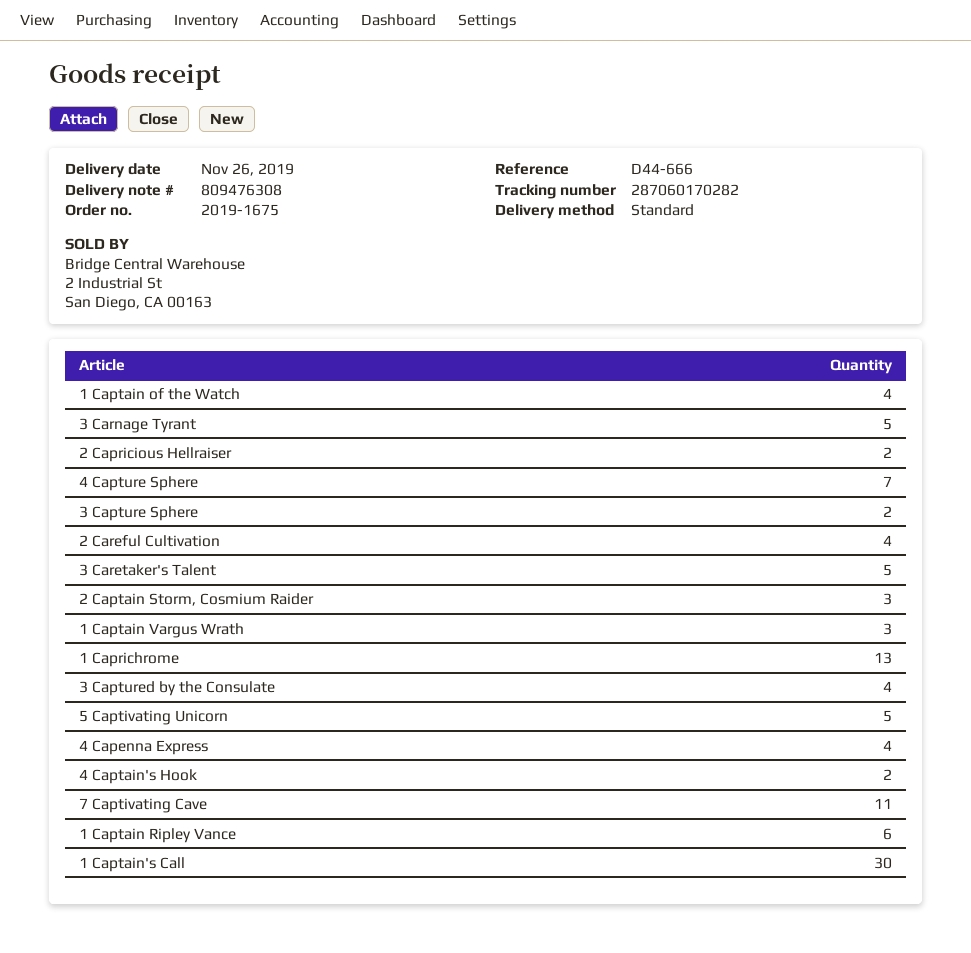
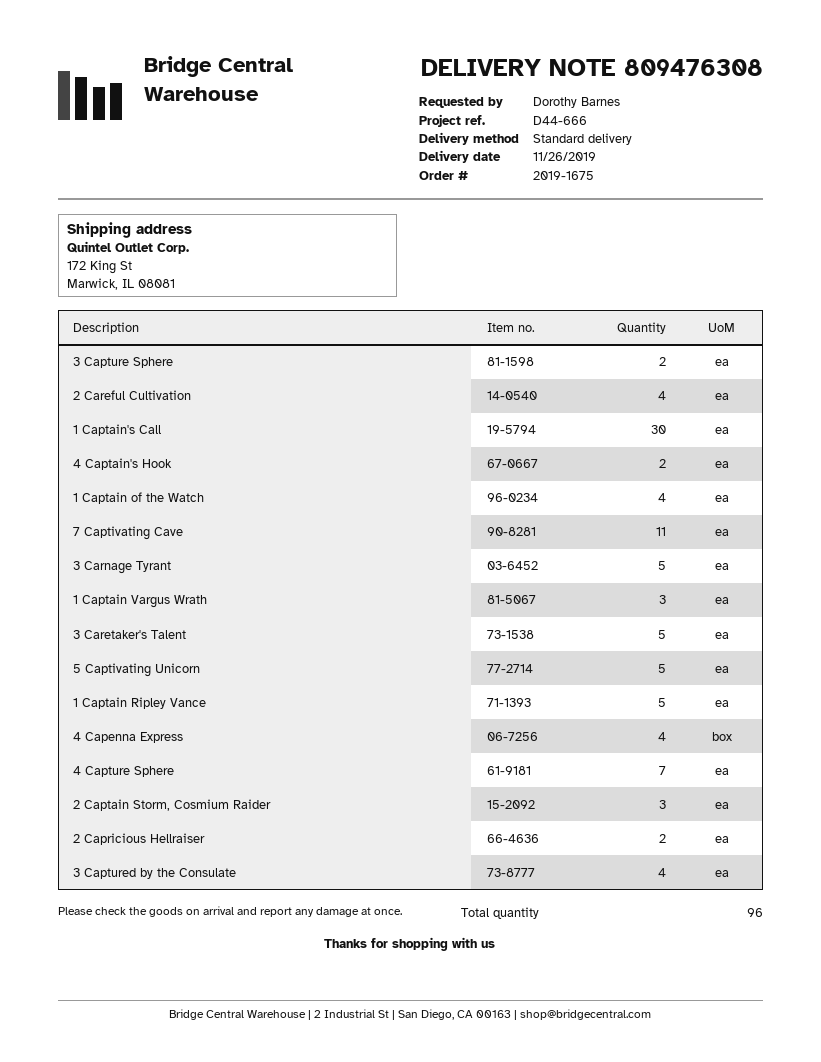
1 Caprichrome: 13 -> none
1 Captain Ripley Vance: 6 -> 5

